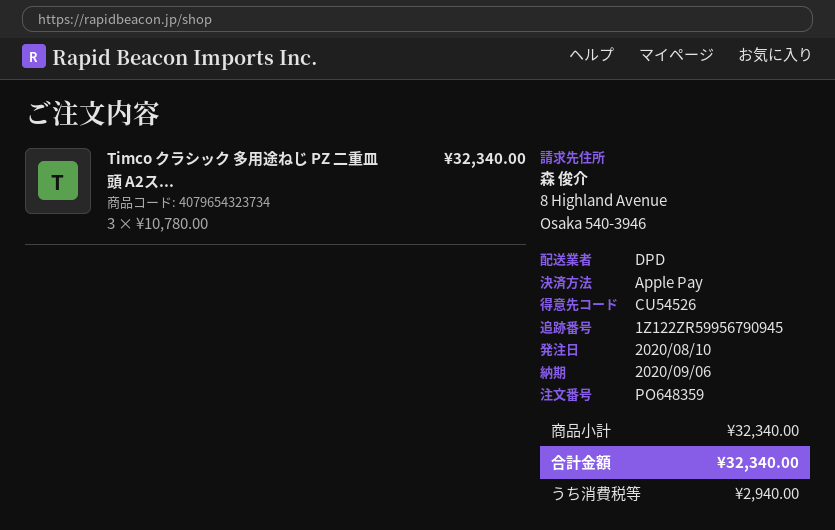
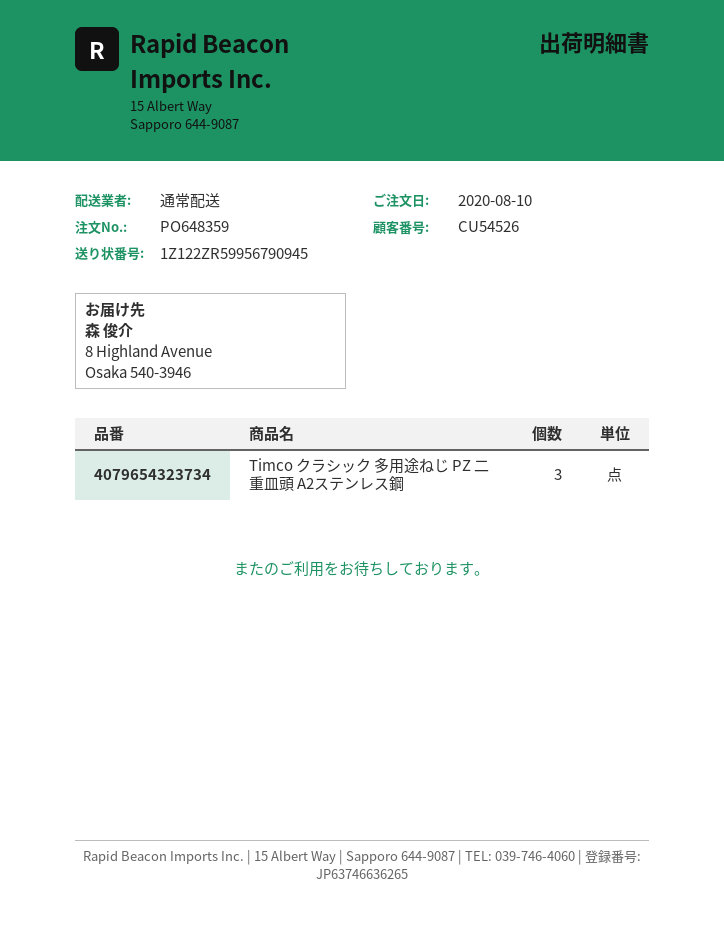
shipping method: DPD -> standard

